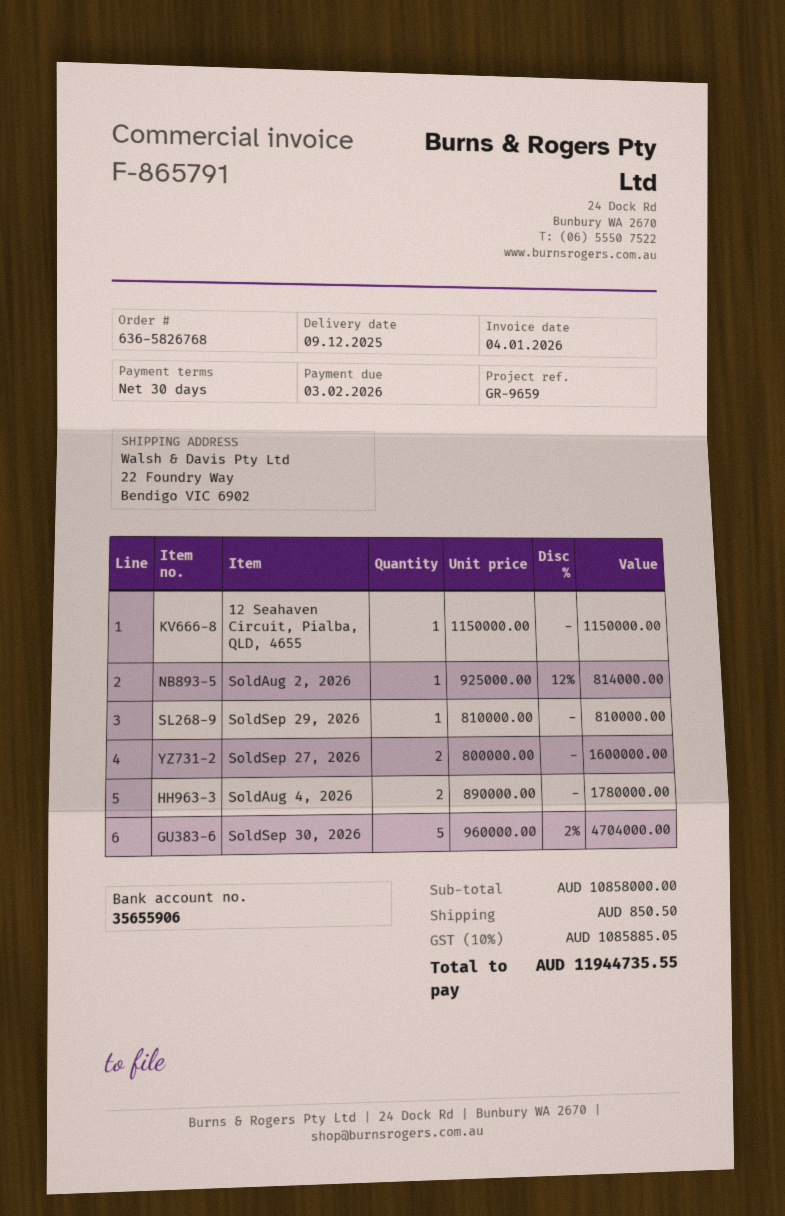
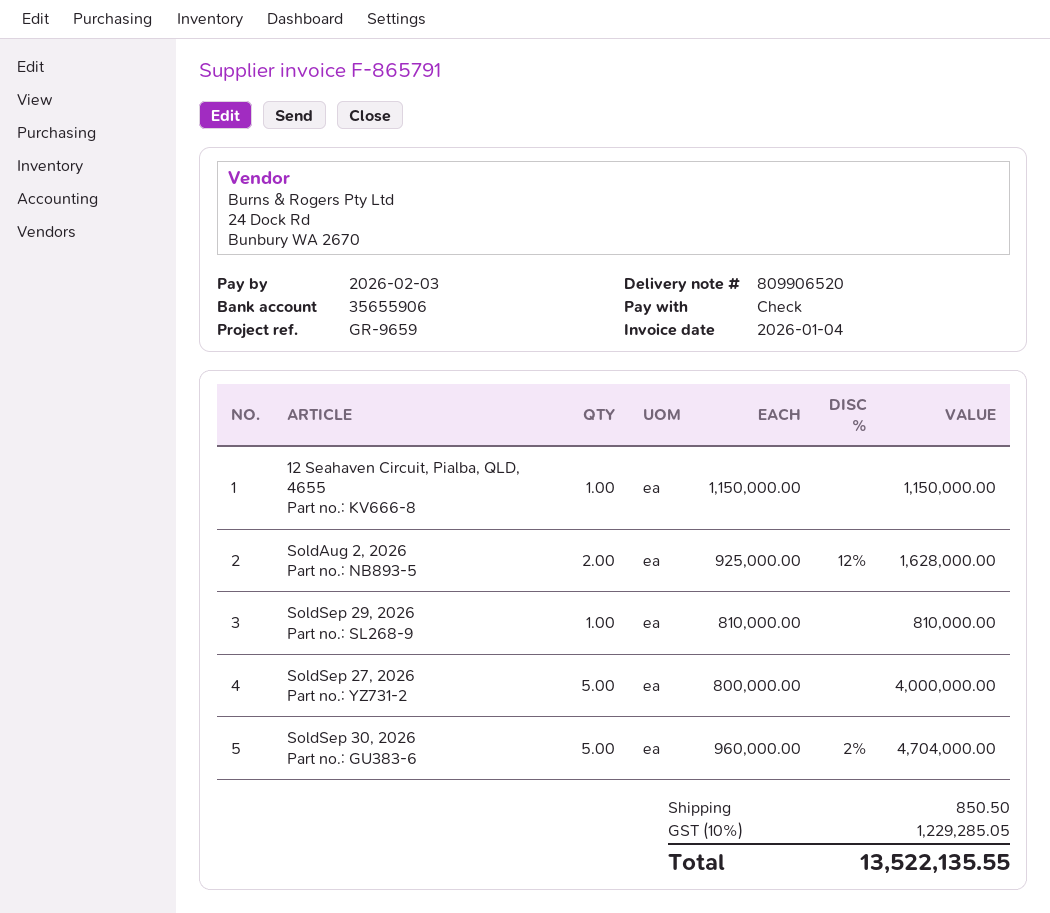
SoldAug 2, 2026: 1 x 925000.00 - 12% = 814000.00 -> 2 x 925000.00 - 12% = 1628000.00
SoldSep 27, 2026: 2 x 800000.00 = 1600000.00 -> 5 x 800000.00 = 4000000.00
SoldAug 4, 2026: 2 x 890000.00 = 1780000.00 -> none
tax: 10% = 1085885.05 -> 10% = 1229285.05
total: 11944735.55 -> 13522135.55

